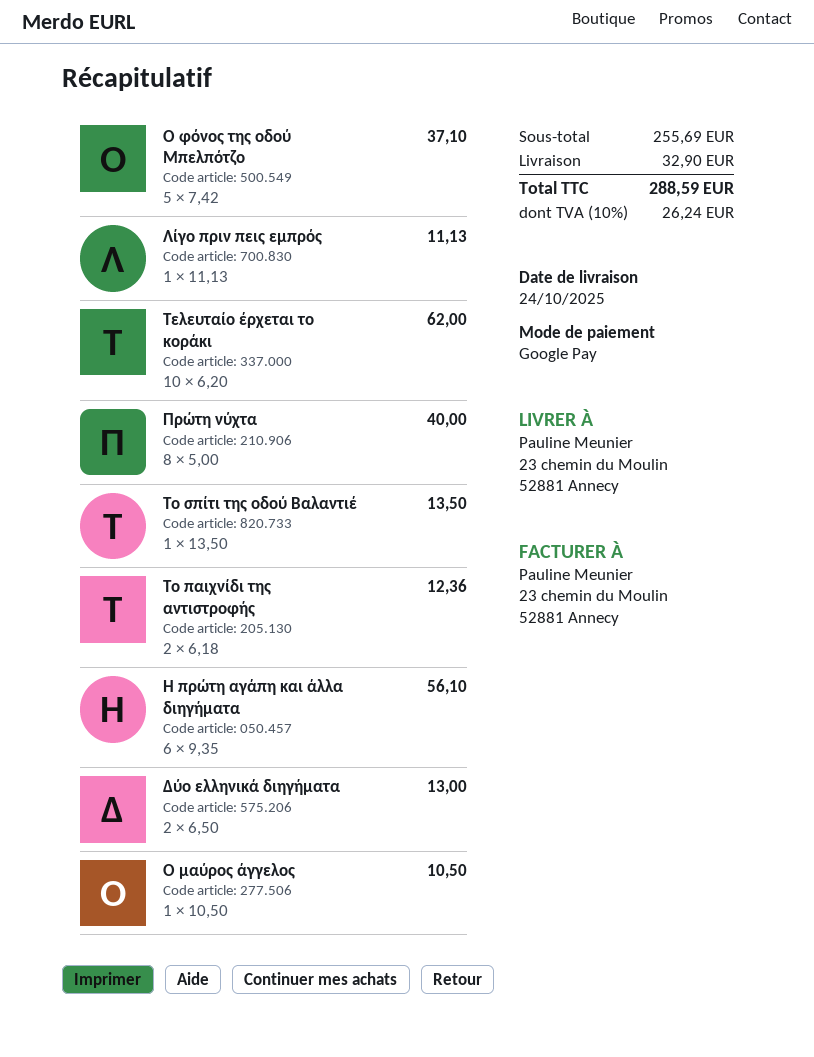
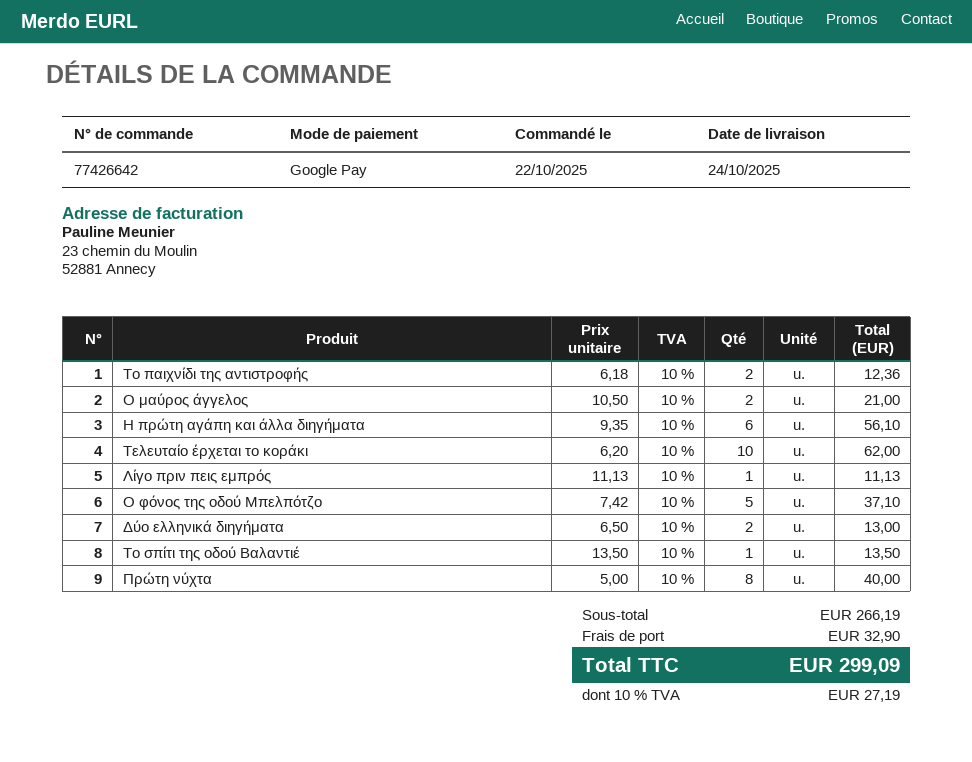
Ο μαύρος άγγελος: 1 x 10.50 = 10.50 -> 2 x 10.50 = 21.00
subtotal: 255.69 -> 266.19
tax: 10% = 26.24 -> 10% = 27.19
total: 288.59 -> 299.09

